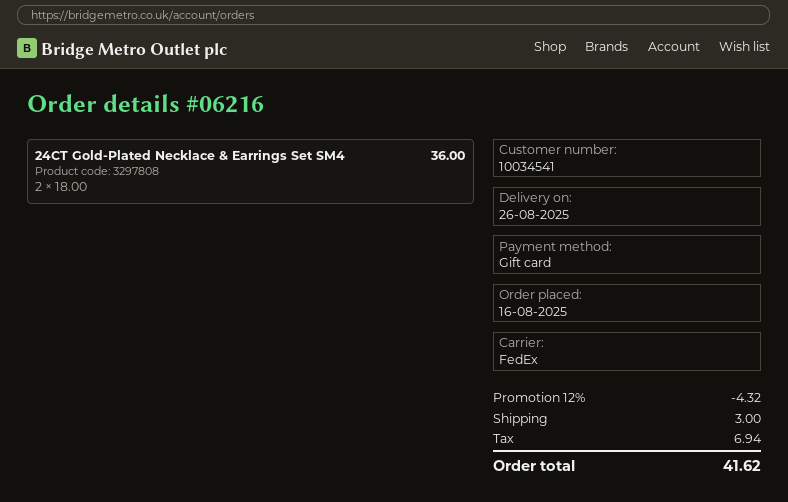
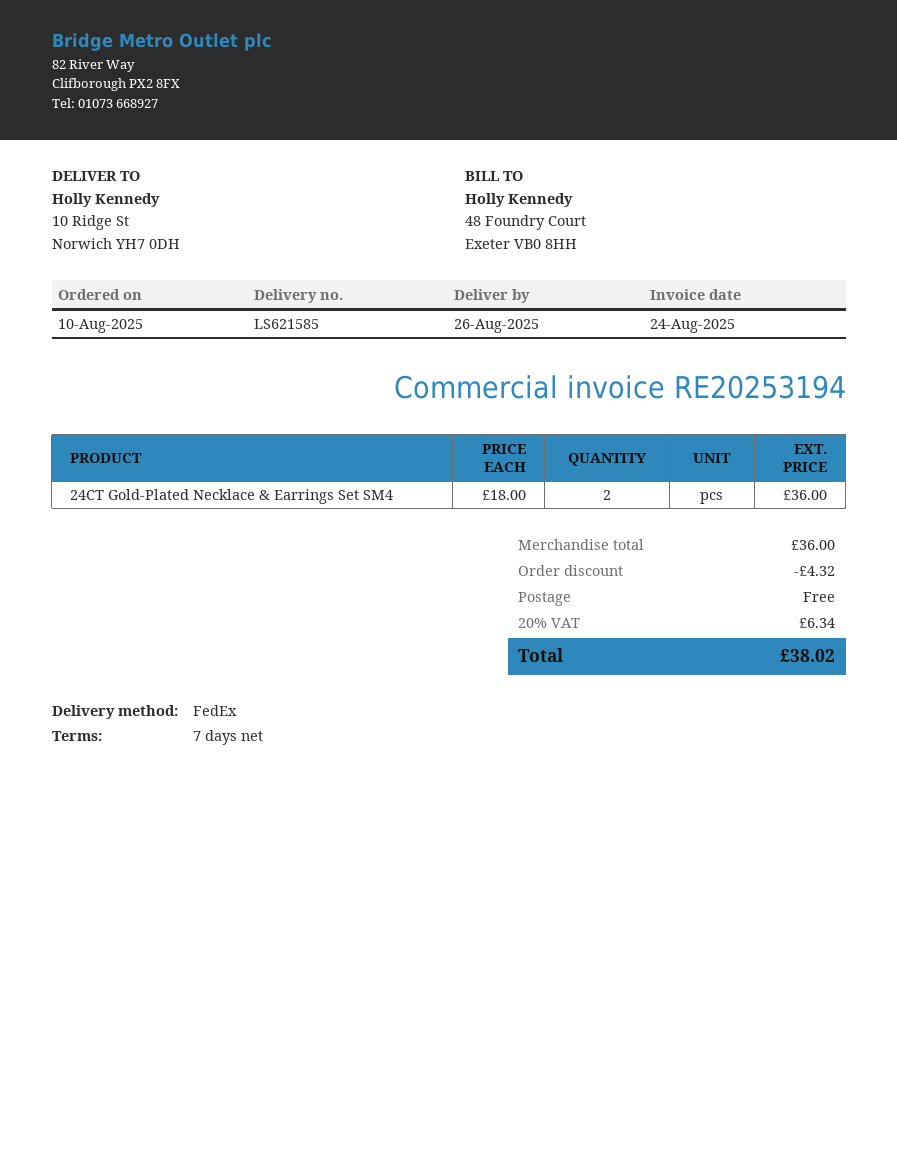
order date: 2025-08-16 -> 2025-08-10
shipping: 3.00 -> 0.00
tax: 6.94 -> 6.34
total: 41.62 -> 38.02

